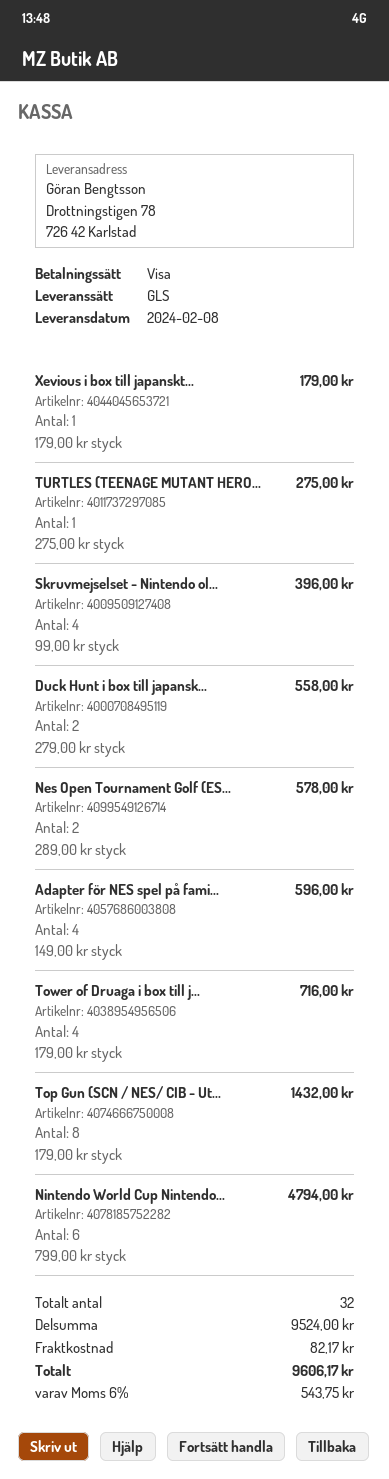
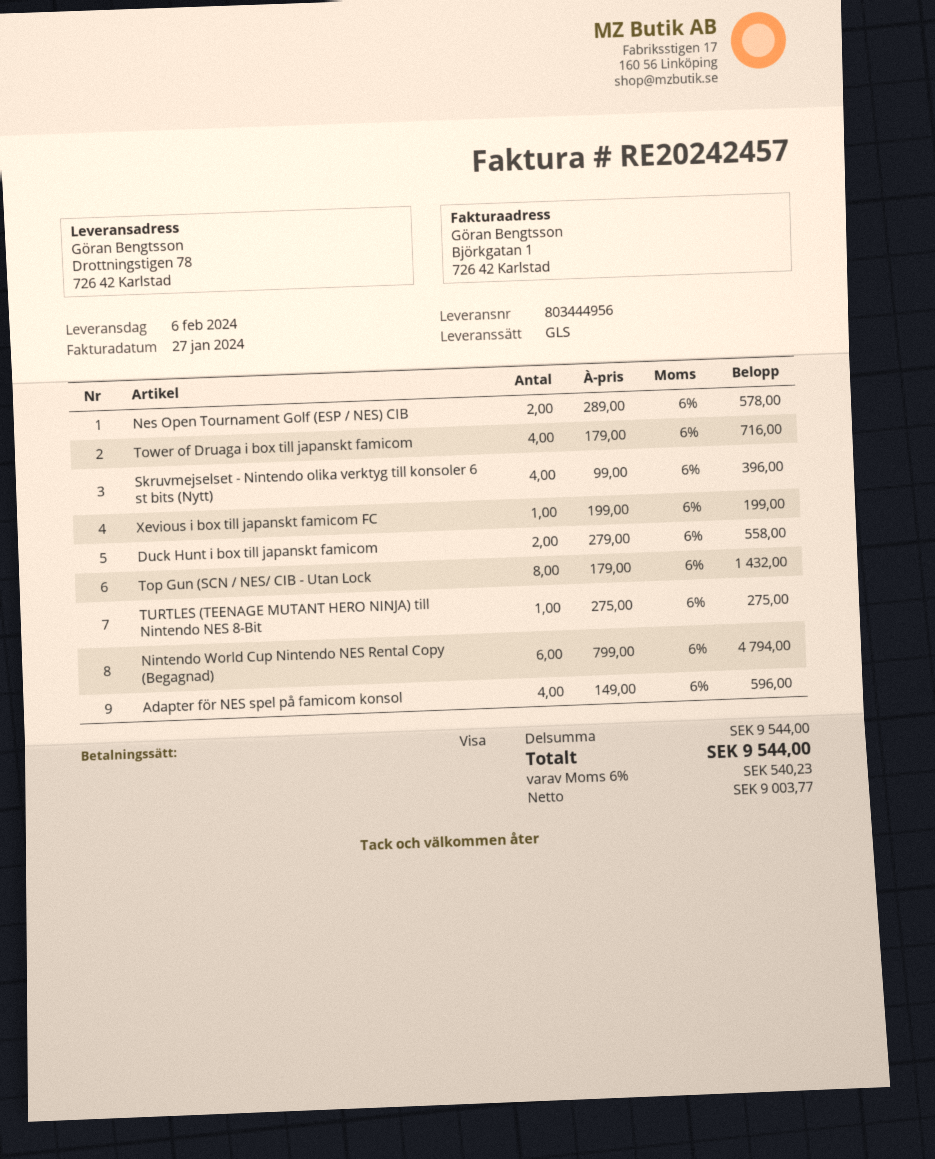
delivery date: 2024-02-08 -> 2024-02-06
Xevious i box till japanskt...: 1 x 179.00 = 179.00 -> 1 x 199.00 = 199.00
subtotal: 9524.00 -> 9544.00
shipping: 82.17 -> none
tax: 6% = 543.75 -> 6% = 540.23
total: 9606.17 -> 9544.00

